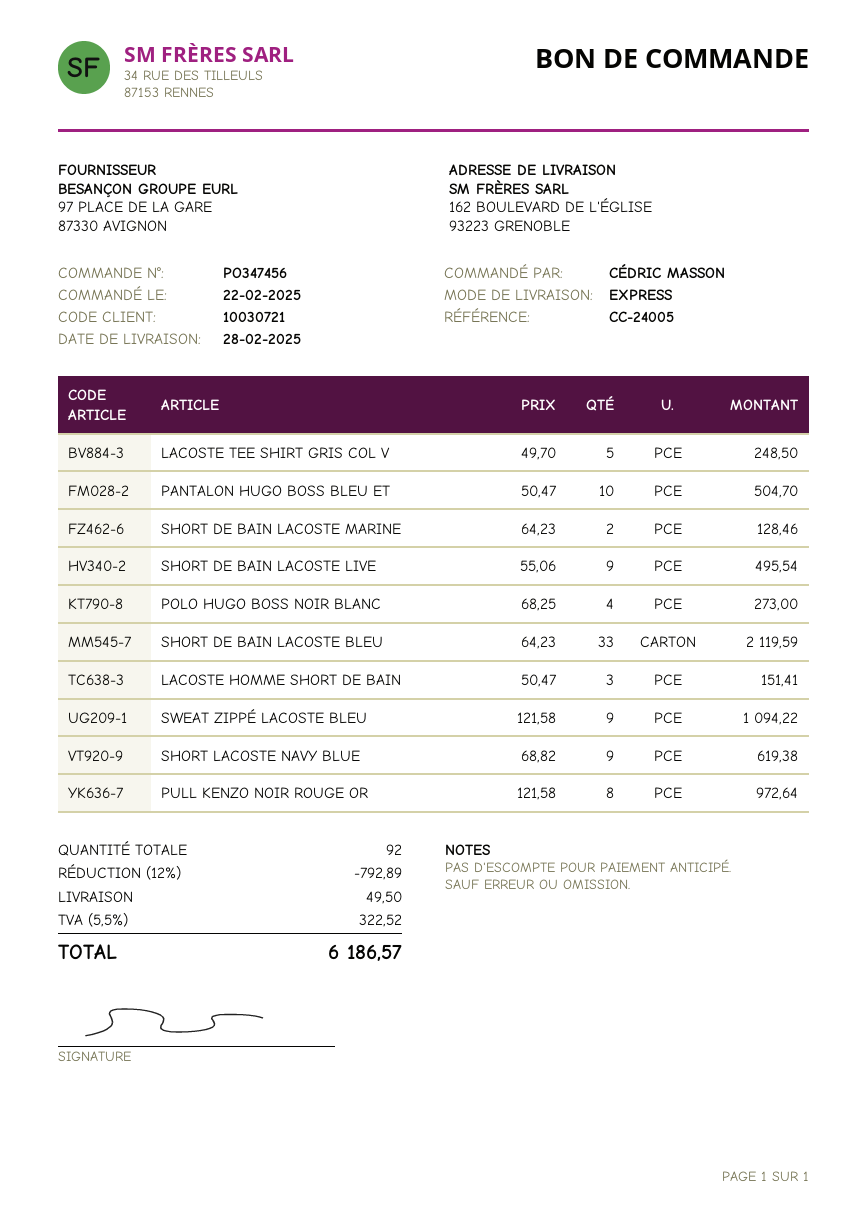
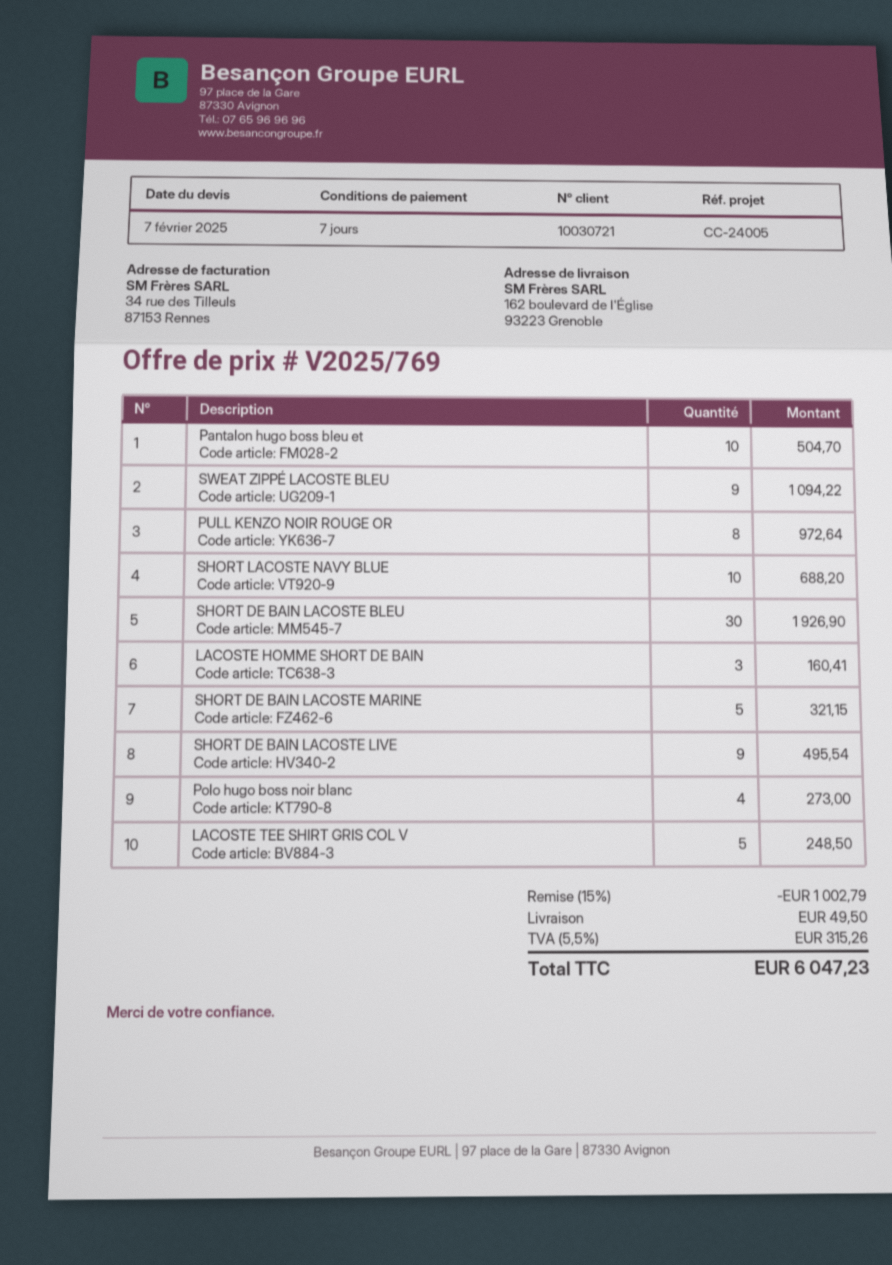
SHORT DE BAIN LACOSTE MARINE: 2 for 128.46 -> 5 for 321.15
SHORT DE BAIN LACOSTE BLEU: 33 for 2119.59 -> 30 for 1926.90
LACOSTE HOMME SHORT DE BAIN: 3 for 151.41 -> 3 for 160.41
SHORT LACOSTE NAVY BLUE: 9 for 619.38 -> 10 for 688.20
discount: 12% = 792.89 -> 15% = 1002.79
tax: 5.5% = 322.52 -> 5.5% = 315.26
total: 6186.57 -> 6047.23

